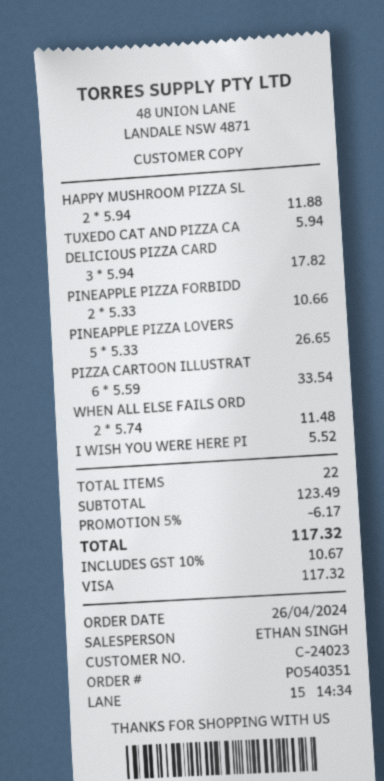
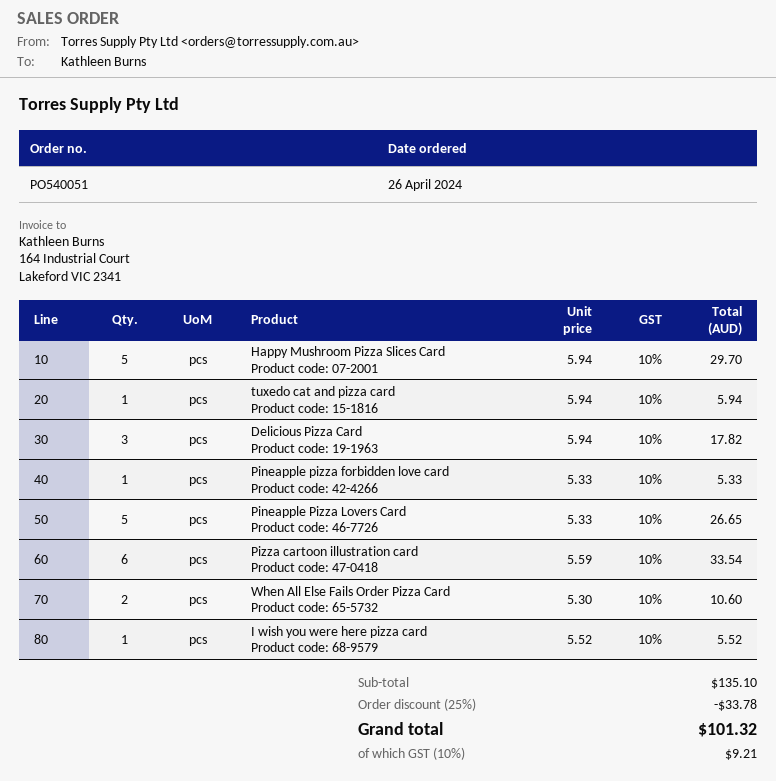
order number: PO540351 -> PO540051
HAPPY MUSHROOM PIZZA SL: 2 x 5.94 = 11.88 -> 5 x 5.94 = 29.70
PINEAPPLE PIZZA FORBIDD: 2 x 5.33 = 10.66 -> 1 x 5.33 = 5.33
WHEN ALL ELSE FAILS ORD: 2 x 5.74 = 11.48 -> 2 x 5.30 = 10.60
subtotal: 123.49 -> 135.10
discount: 5% = 6.17 -> 25% = 33.78
tax: 10% = 10.67 -> 10% = 9.21
total: 117.32 -> 101.32

